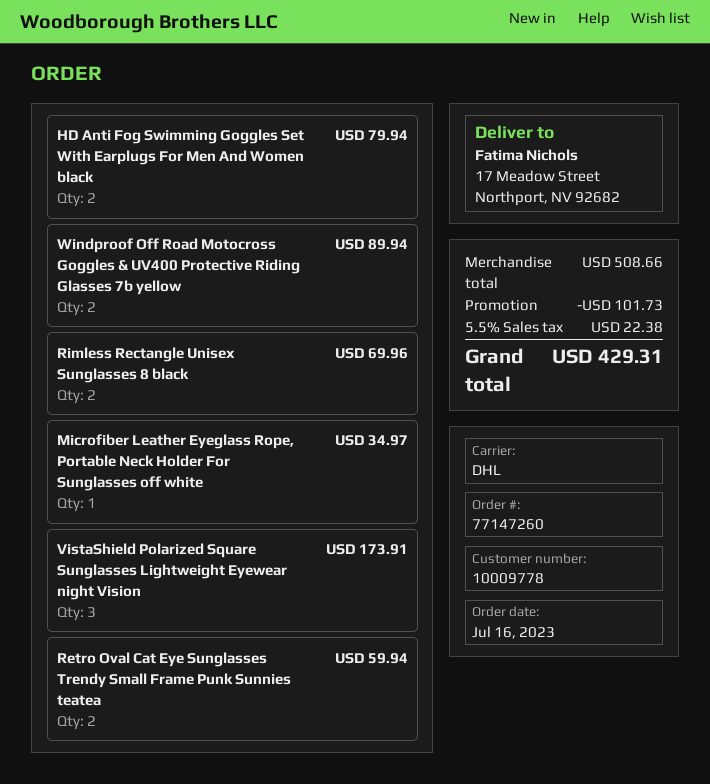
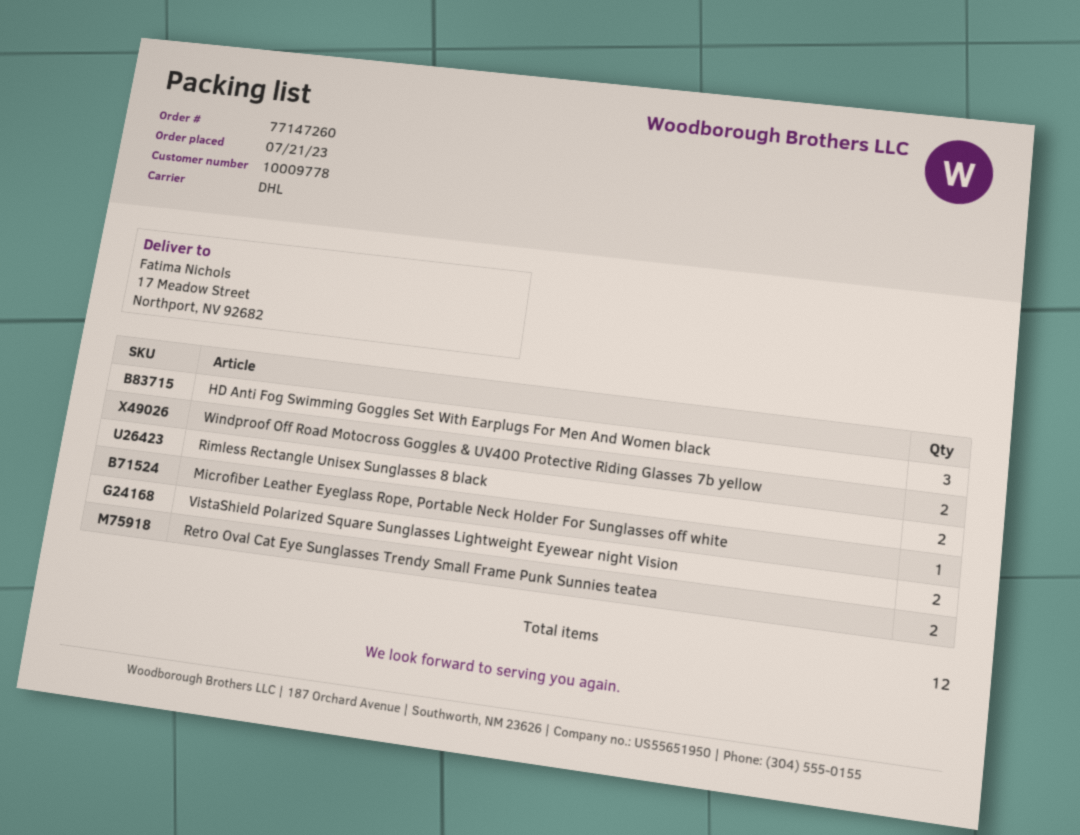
order date: 2023-07-16 -> 2023-07-21
HD Anti Fog Swimming Goggles Set With Earplugs For Men And Women black: 2 -> 3
VistaShield Polarized Square Sunglasses Lightweight Eyewear night Vision: 3 -> 2

